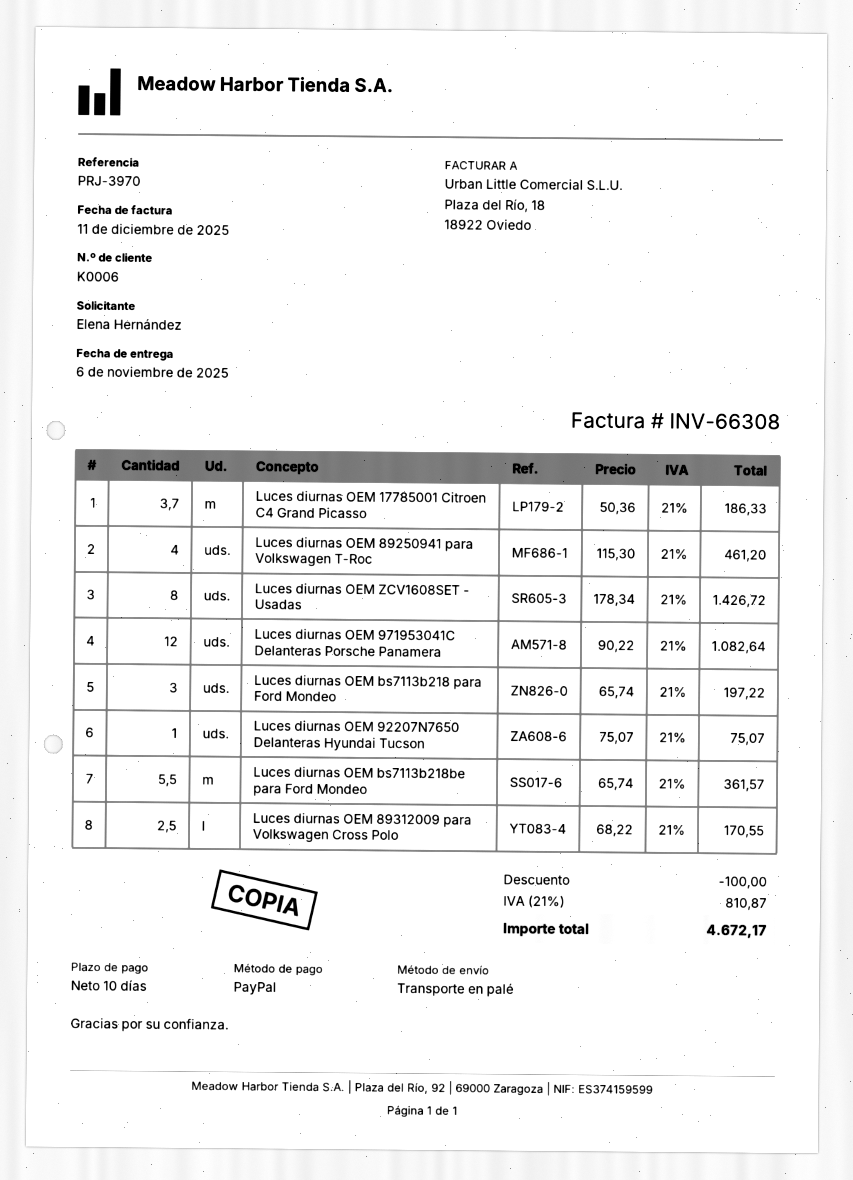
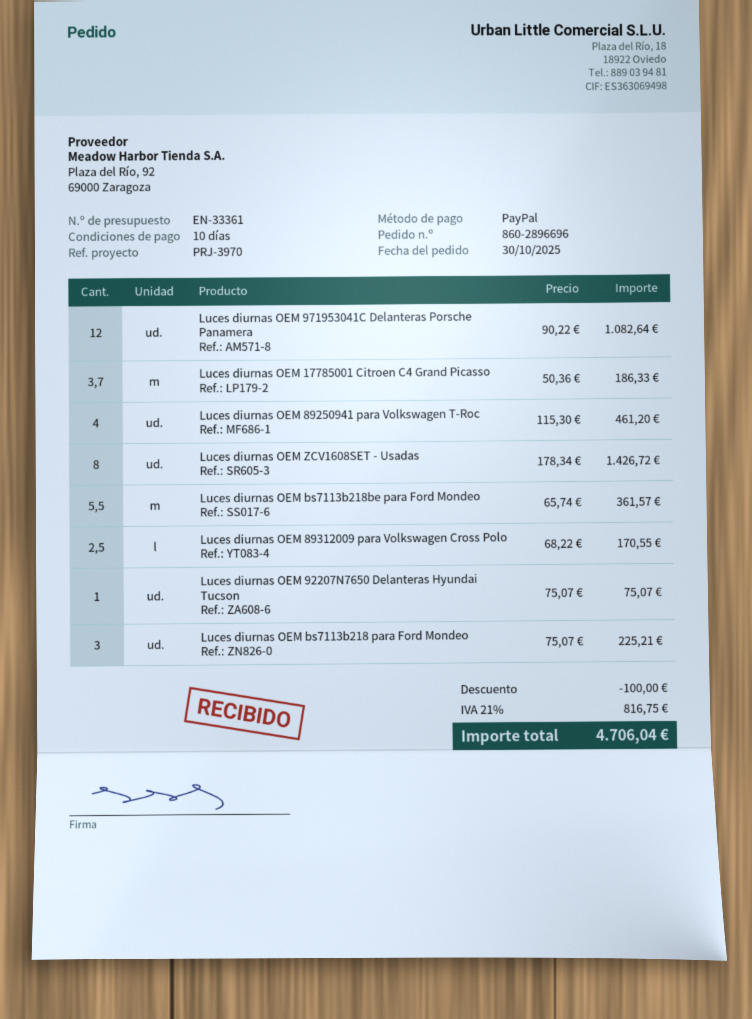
Luces diurnas OEM bs7113b218 para Ford Mondeo: 3 x 65.74 = 197.22 -> 3 x 75.07 = 225.21
tax: 21% = 810.87 -> 21% = 816.75
total: 4672.17 -> 4706.04

